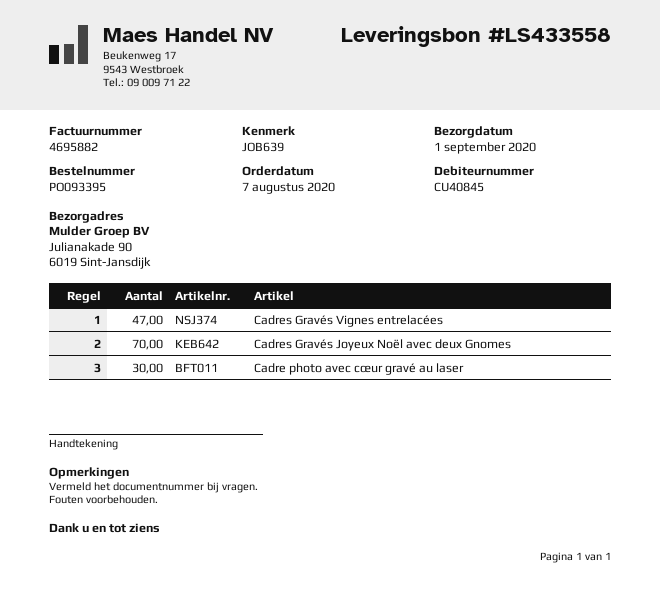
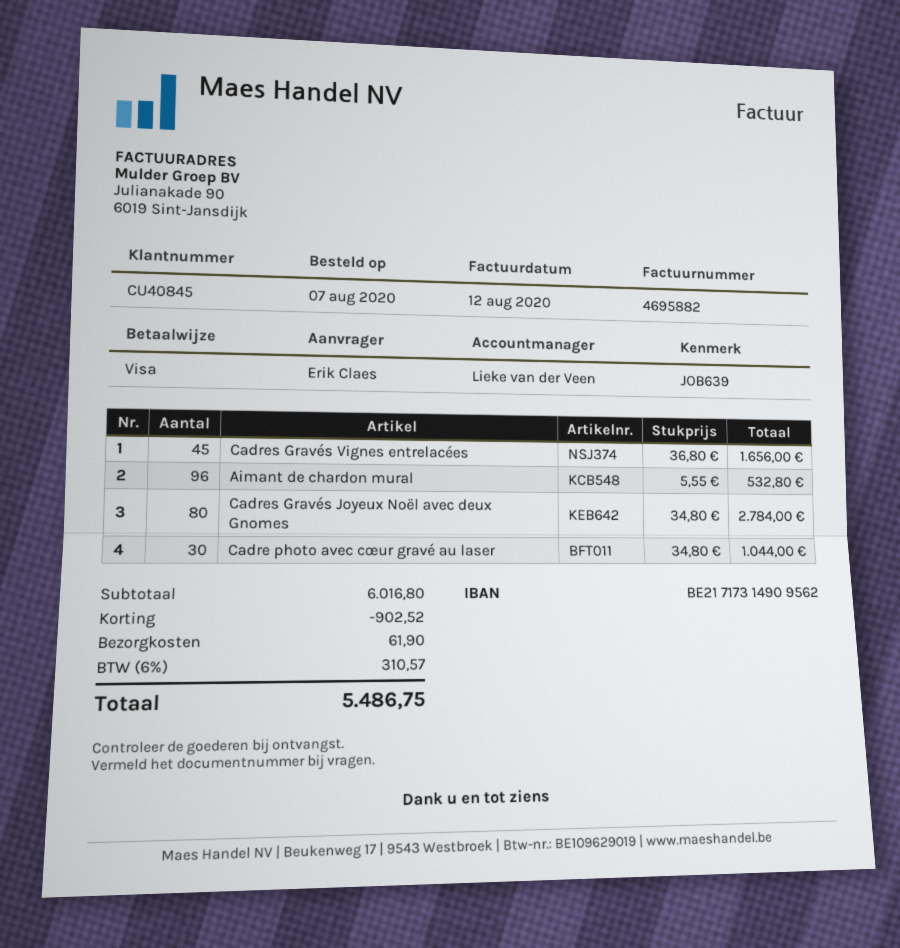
Cadres Gravés Vignes entrelacées: 47 -> 45
Cadres Gravés Joyeux Noël avec deux Gnomes: 70 -> 80
Aimant de chardon mural: none -> 96

